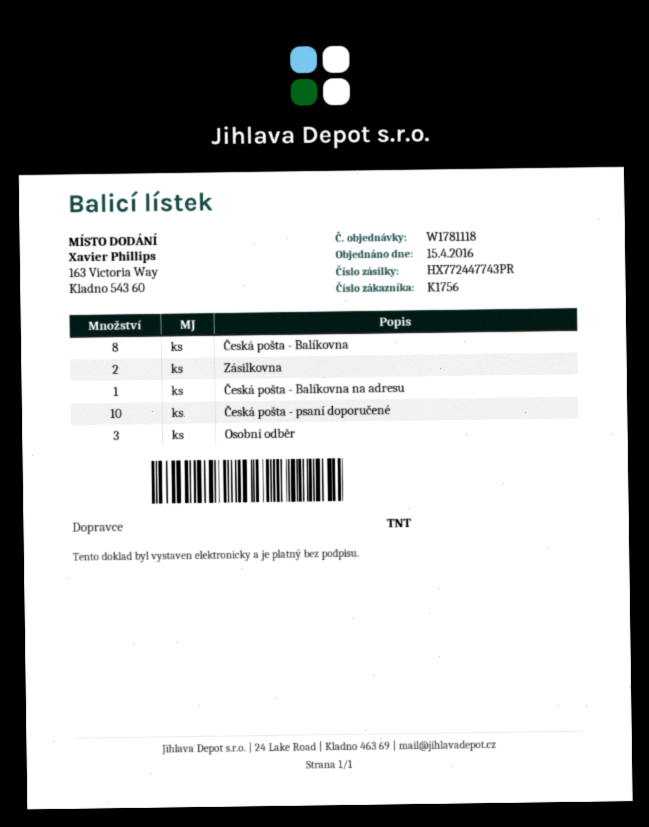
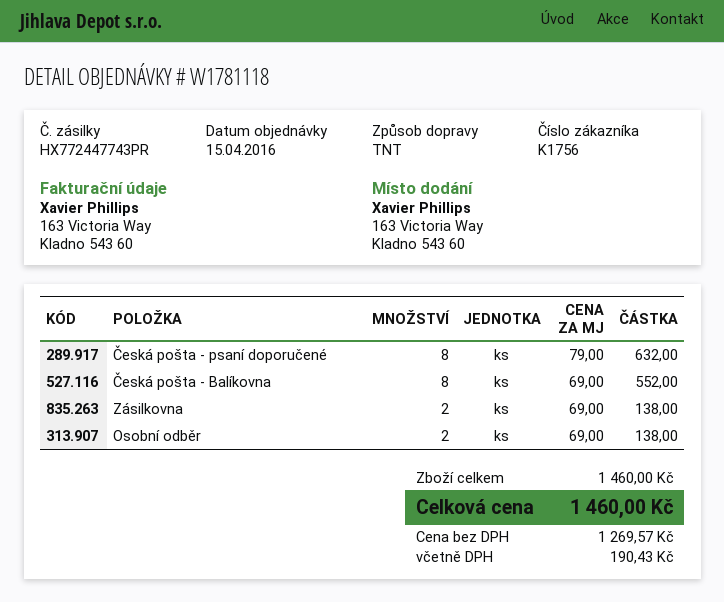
Česká pošta - Balíkovna na adresu: 1 -> none
Česká pošta - psaní doporučené: 10 -> 8
Osobní odběr: 3 -> 2

